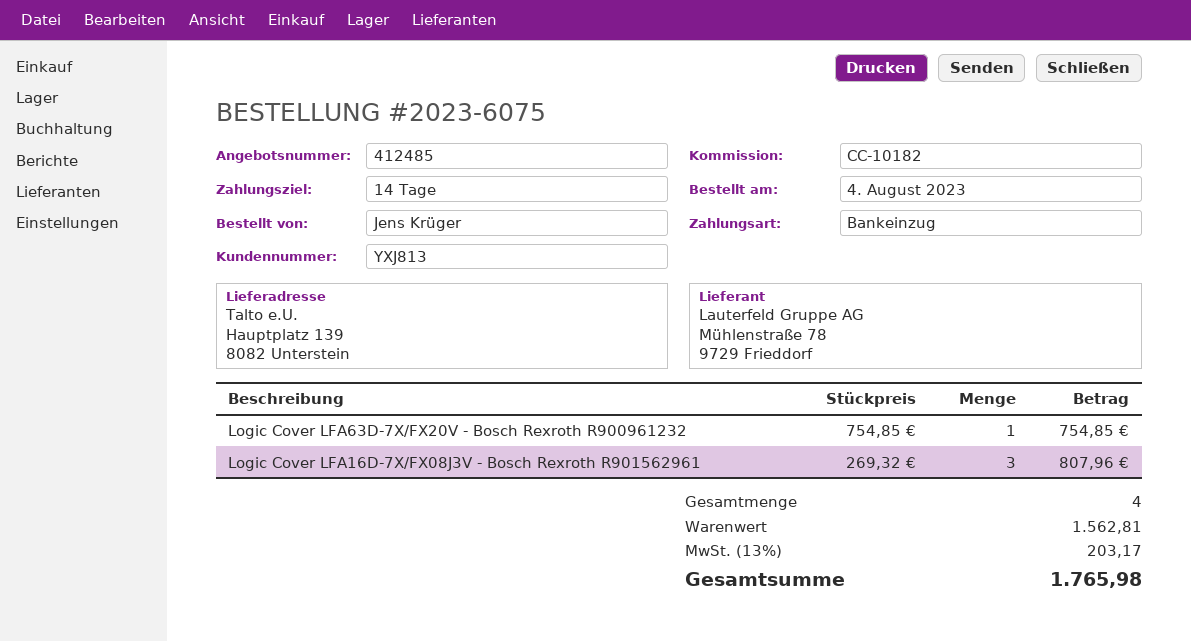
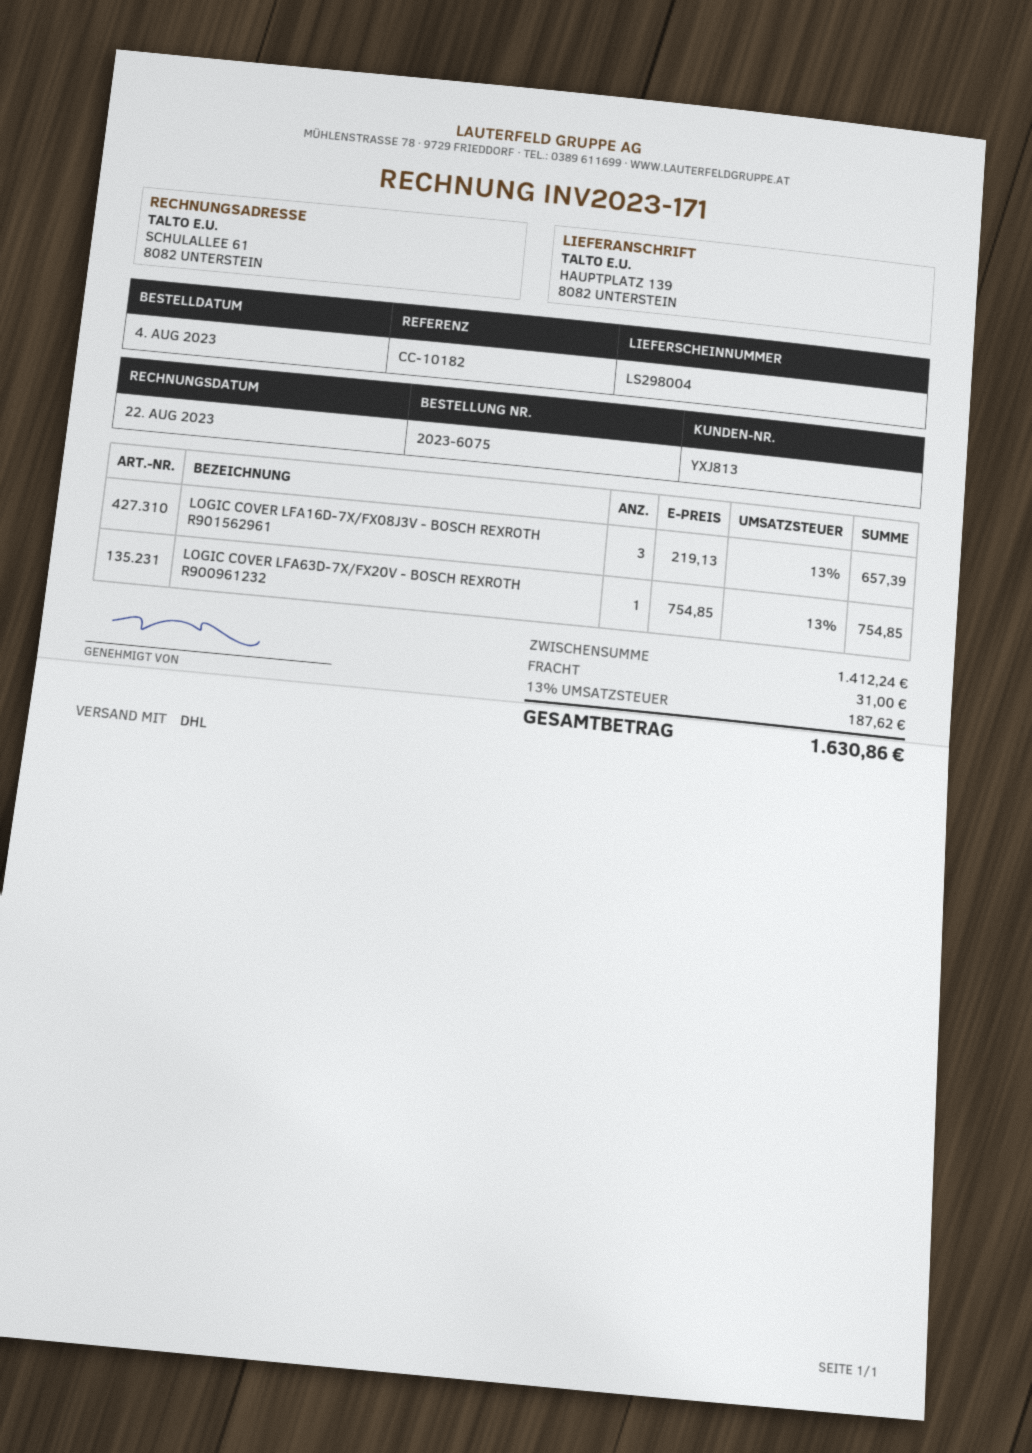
Logic Cover LFA16D-7X/FX08J3V - Bosch Rexroth R901562961: 3 x 269.32 = 807.96 -> 3 x 219.13 = 657.39
subtotal: 1562.81 -> 1412.24
shipping: none -> 31.00
tax: 13% = 203.17 -> 13% = 187.62
total: 1765.98 -> 1630.86

